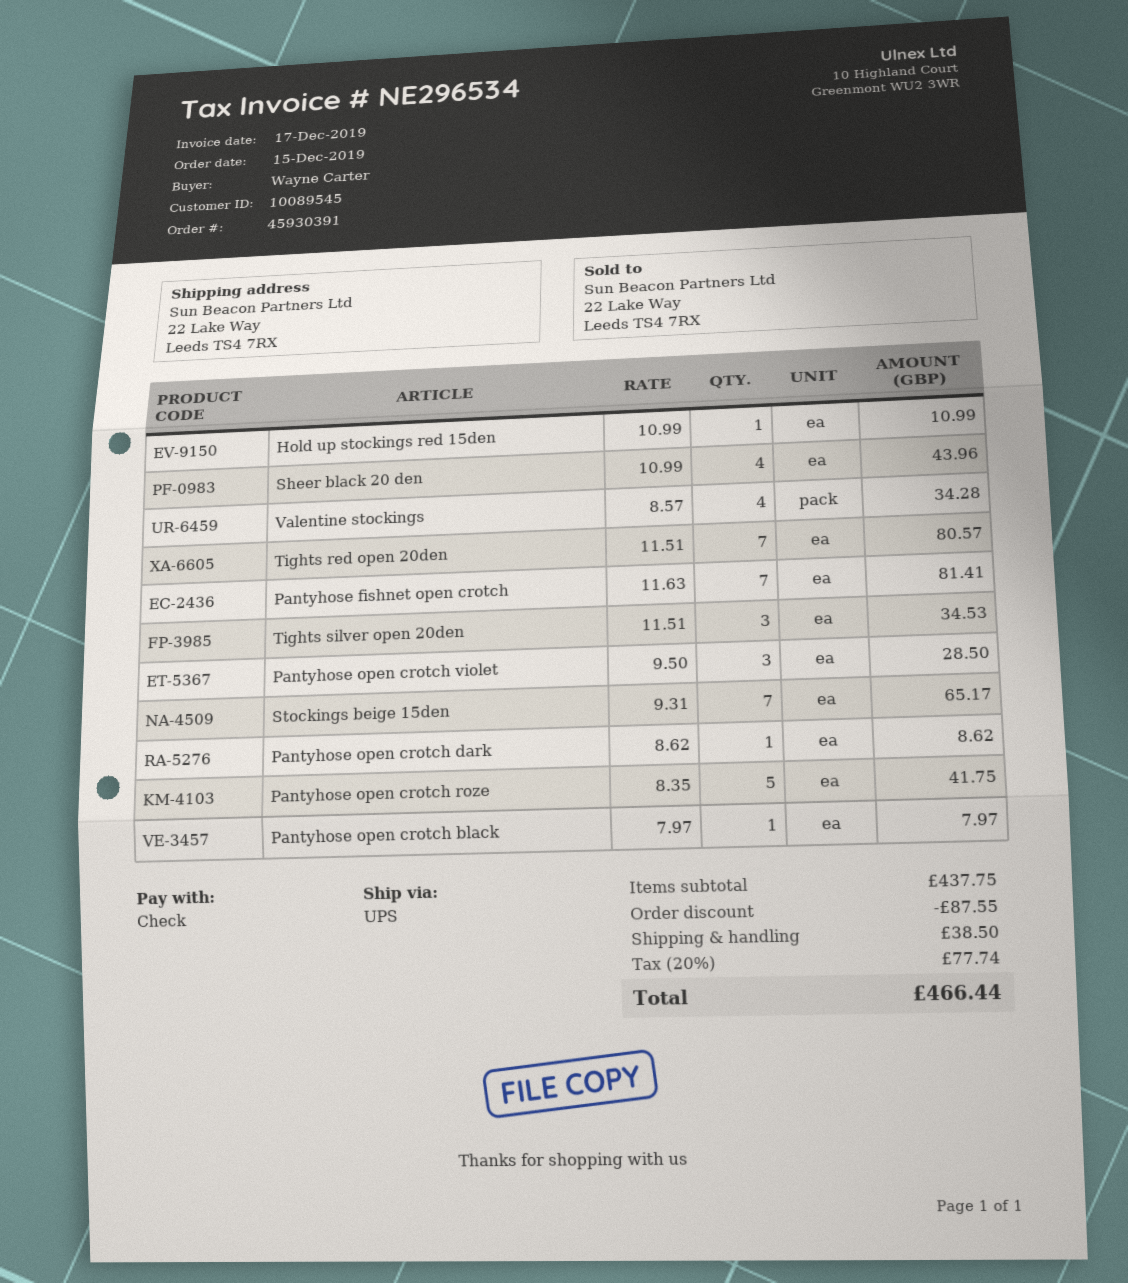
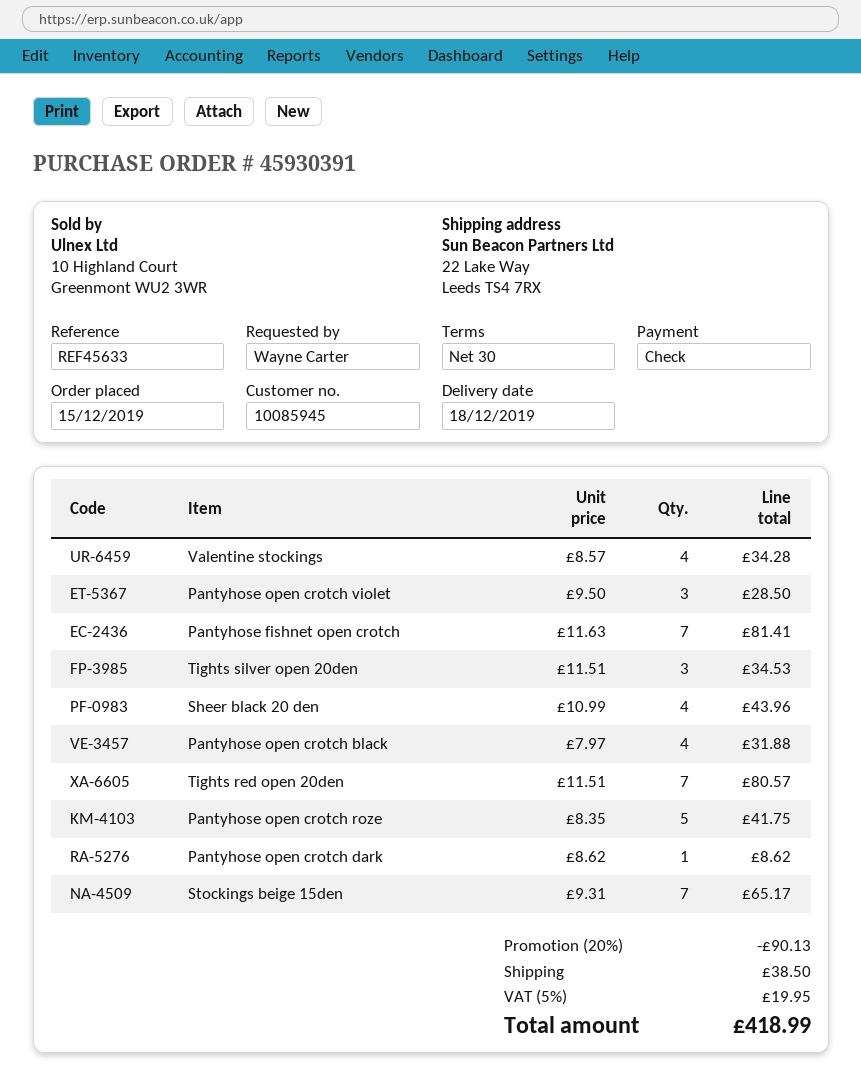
customer number: 10089545 -> 10085945
Hold up stockings red 15den: 1 x 10.99 = 10.99 -> none
Pantyhose open crotch black: 1 x 7.97 = 7.97 -> 4 x 7.97 = 31.88
discount: 87.55 -> 90.13
tax: 20% = 77.74 -> 5% = 19.95
total: 466.44 -> 418.99

